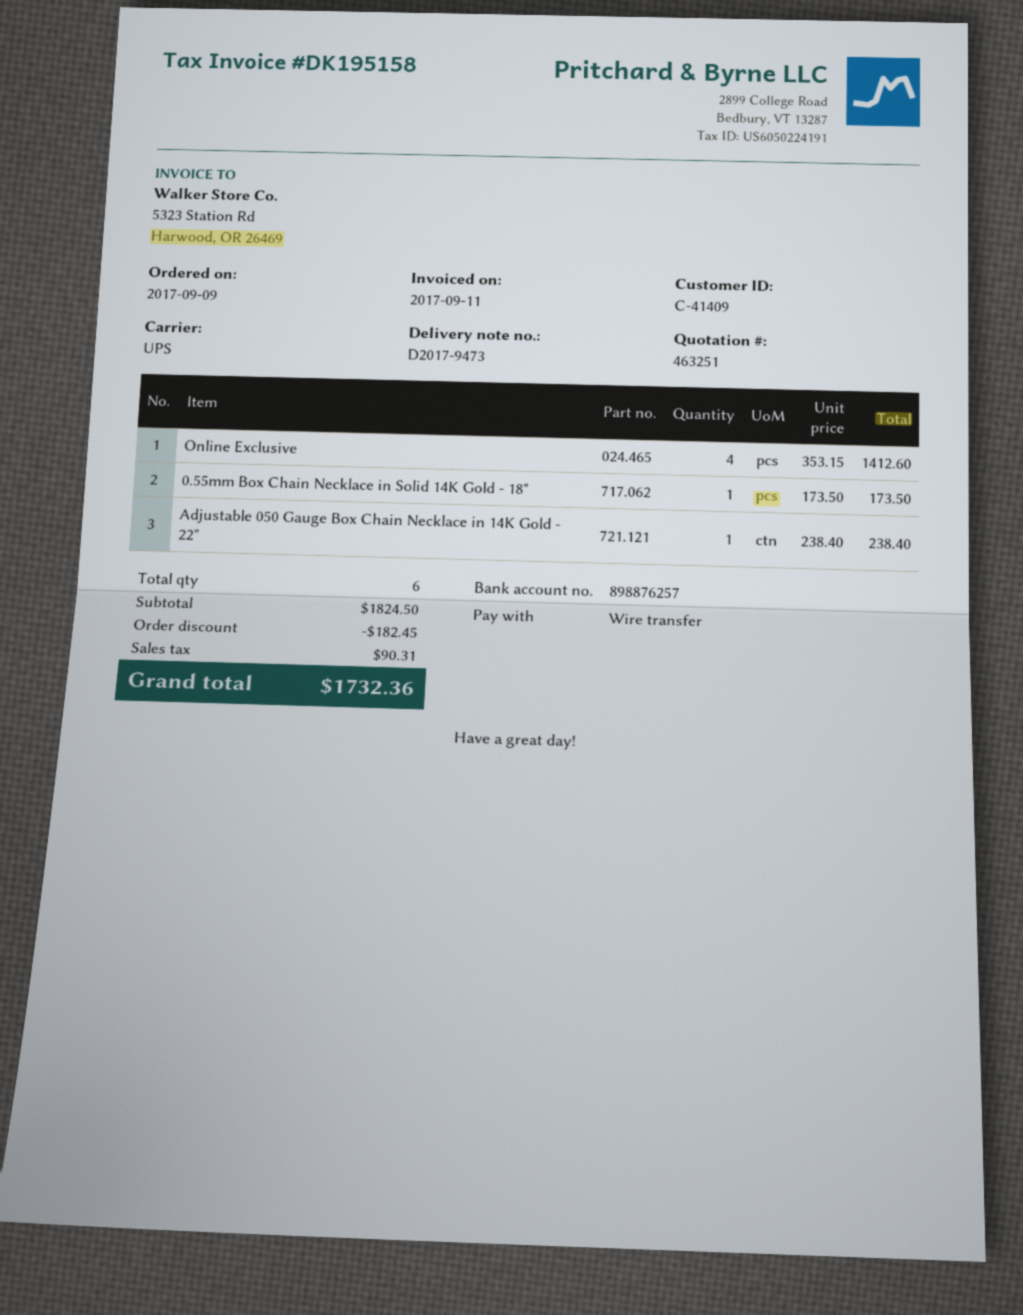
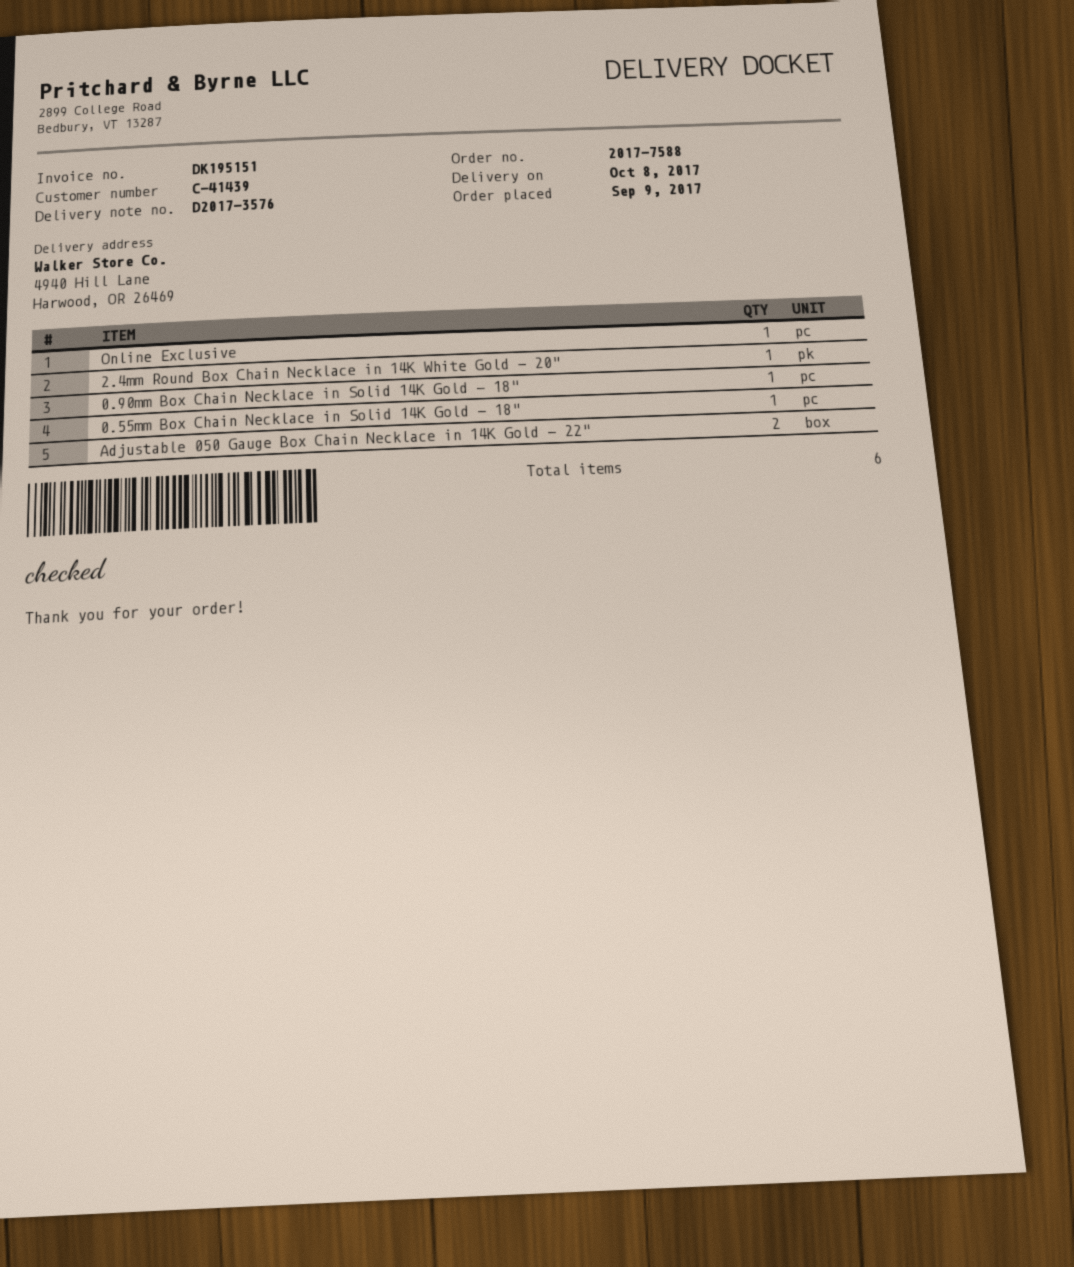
delivery note number: D2017-9473 -> D2017-3576
invoice number: DK195158 -> DK195151
customer number: C-41409 -> C-41439
Online Exclusive: 4 -> 1
Adjustable 050 Gauge Box Chain Necklace in 14K Gold - 22": 1 -> 2
2.4mm Round Box Chain Necklace in 14K White Gold - 20": none -> 1
0.90mm Box Chain Necklace in Solid 14K Gold - 18": none -> 1

